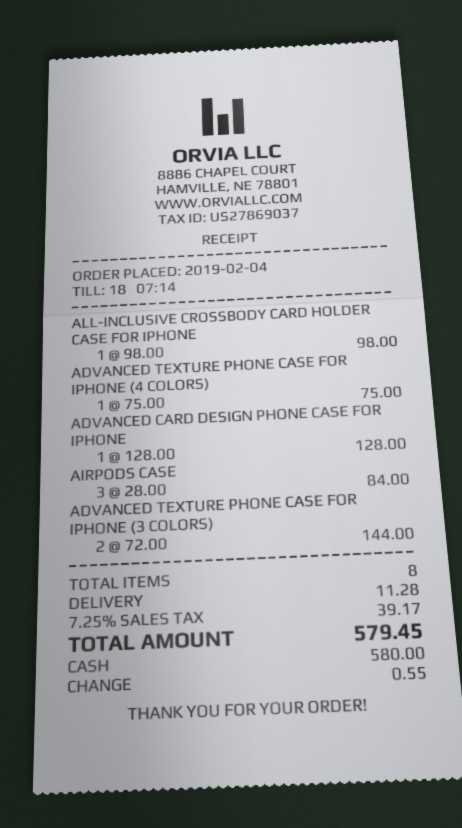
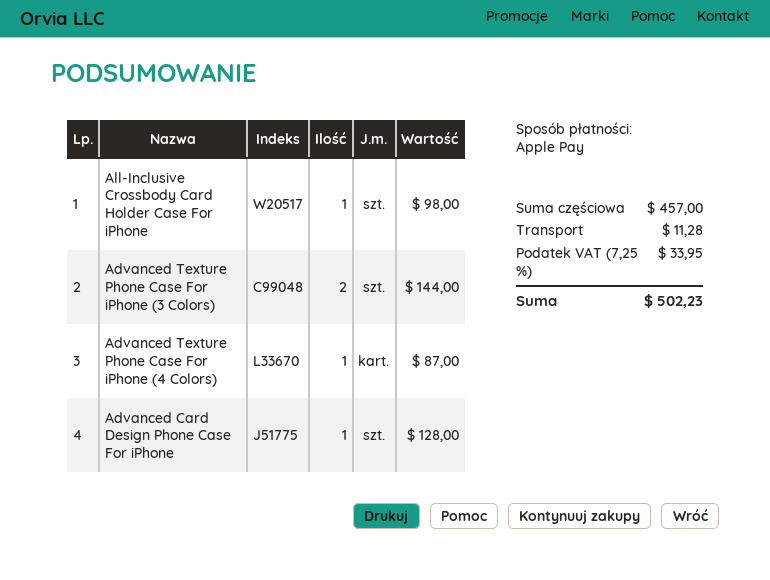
payment method: cash -> Apple Pay
ADVANCED TEXTURE PHONE CASE FOR IPHONE (4 COLORS): 1 for 75.00 -> 1 for 87.00
AIRPODS CASE: 3 for 84.00 -> none
tax: 7.25% = 39.17 -> 7.25% = 33.95
total: 579.45 -> 502.23

